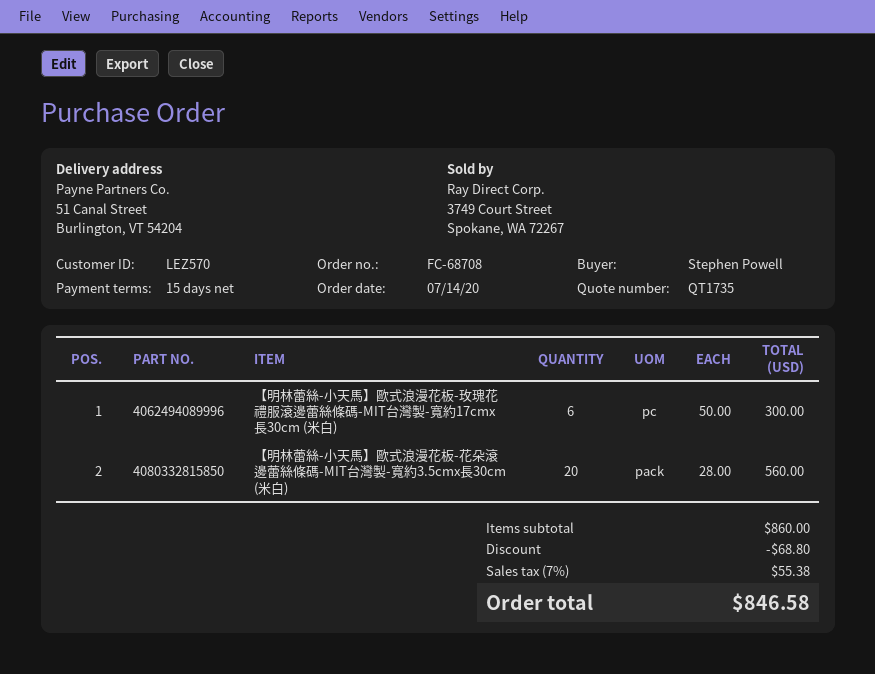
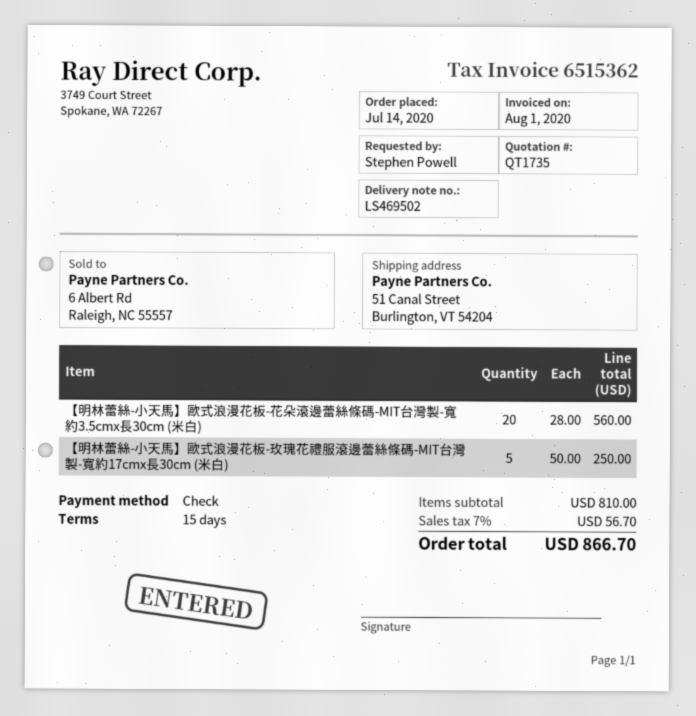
【明林蕾絲-小天馬】歐式浪漫花板-玫瑰花禮服滾邊蕾絲條碼-MIT台灣製-寬約17cmx長30cm (米白): 6 x 50.00 = 300.00 -> 5 x 50.00 = 250.00
subtotal: 860.00 -> 810.00
discount: 68.80 -> none
tax: 7% = 55.38 -> 7% = 56.70
total: 846.58 -> 866.70

